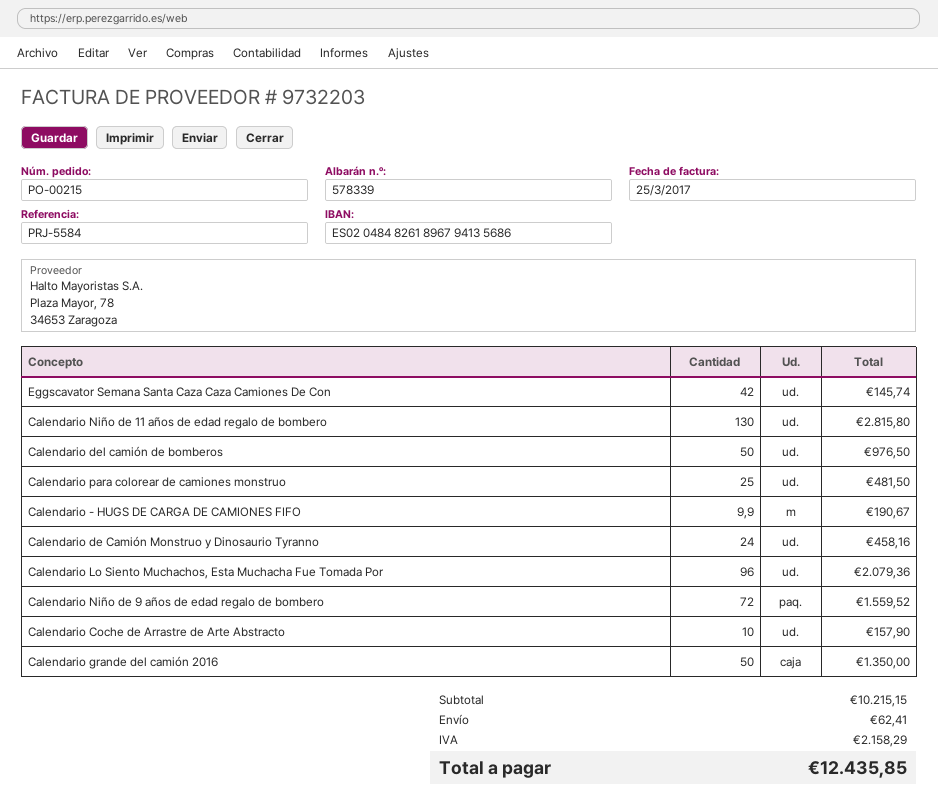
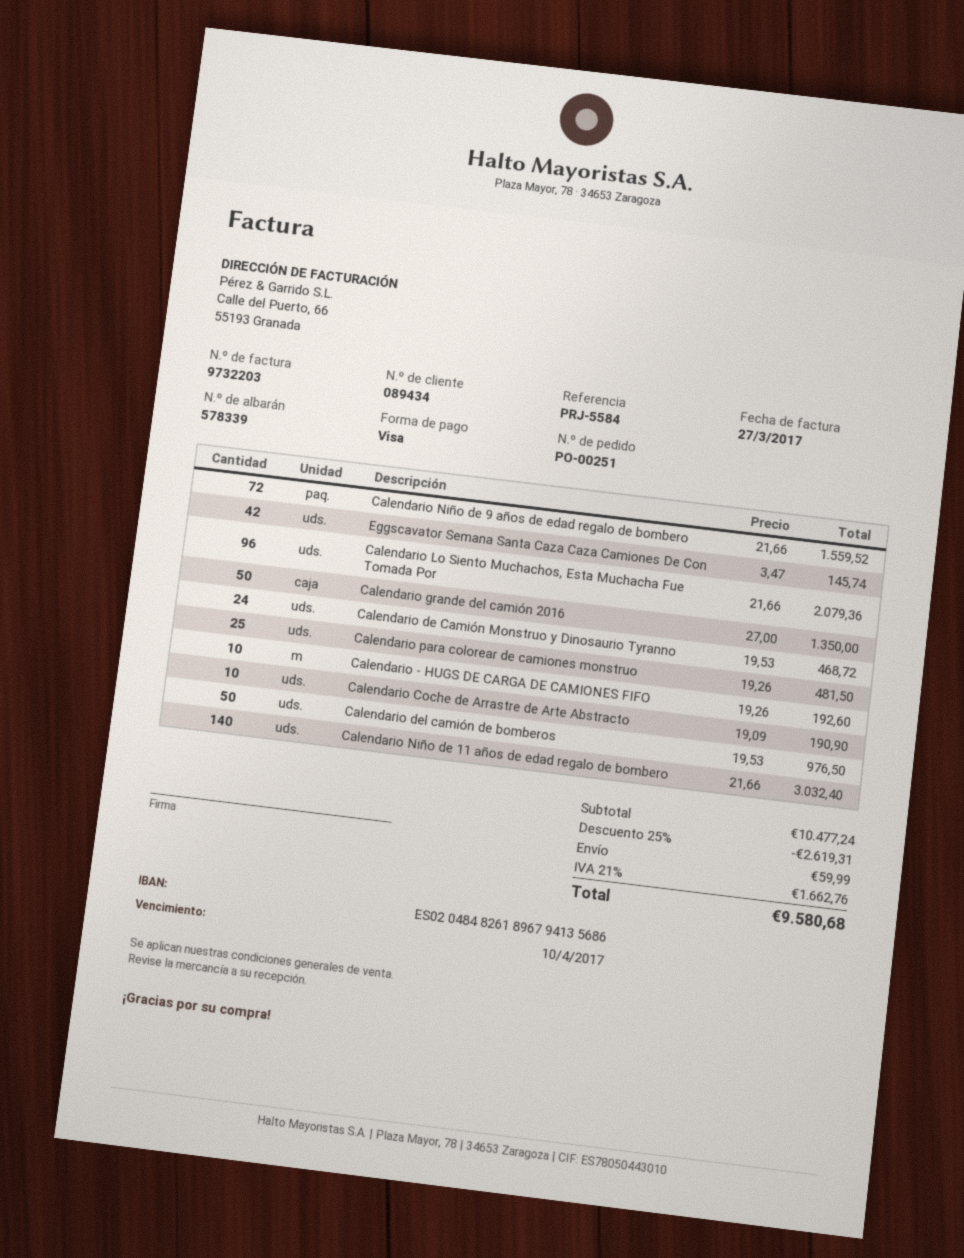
order number: PO-00215 -> PO-00251
invoice date: 2017-03-25 -> 2017-03-27
Calendario Niño de 11 años de edad regalo de bombero: 130 for 2815.80 -> 140 for 3032.40
Calendario - HUGS DE CARGA DE CAMIONES FIFO: 9.9 for 190.67 -> 10 for 192.60
Calendario de Camión Monstruo y Dinosaurio Tyranno: 24 for 458.16 -> 24 for 468.72
Calendario Coche de Arrastre de Arte Abstracto: 10 for 157.90 -> 10 for 190.90
subtotal: 10215.15 -> 10477.24
discount: none -> 25% = 2619.31
shipping: 62.41 -> 59.99
tax: 2158.29 -> 1662.76
total: 12435.85 -> 9580.68

